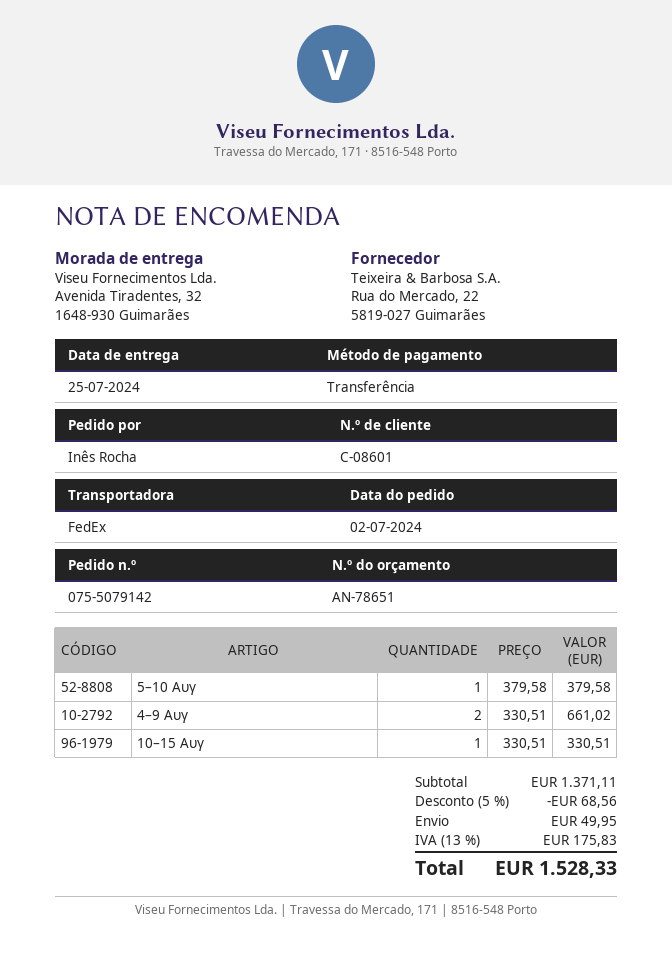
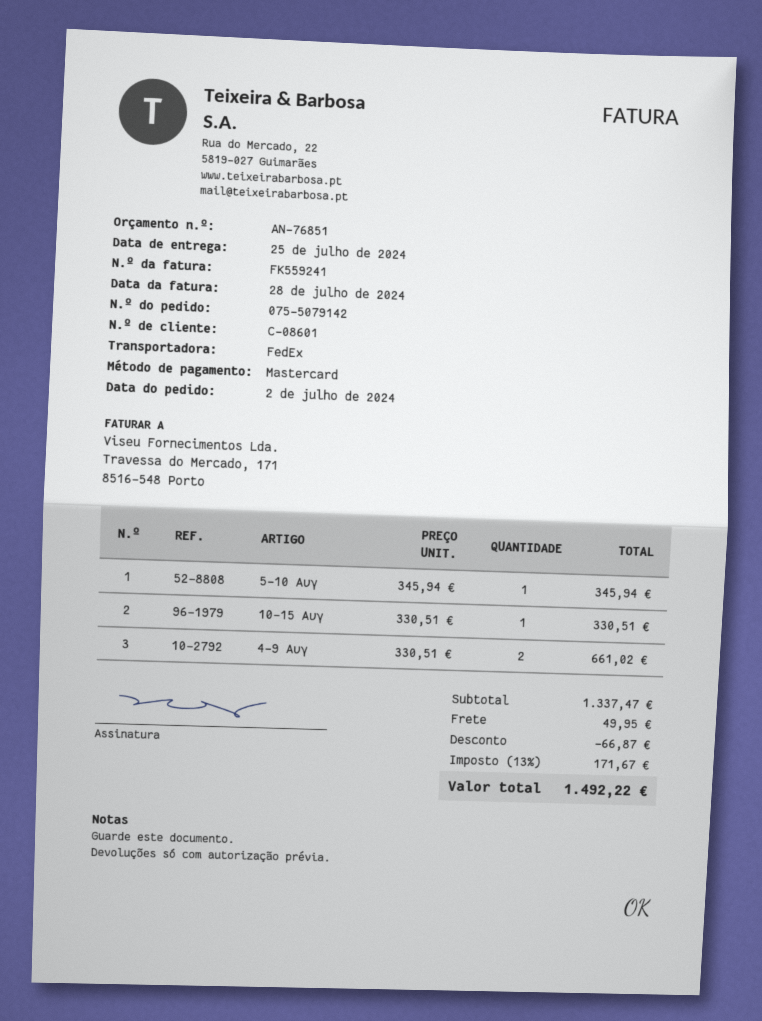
quote number: AN-78651 -> AN-76851
payment method: bank transfer -> Mastercard
5–10 Αυγ: 1 x 379.58 = 379.58 -> 1 x 345.94 = 345.94
subtotal: 1371.11 -> 1337.47
discount: 68.56 -> 66.87
tax: 13% = 175.83 -> 13% = 171.67
total: 1528.33 -> 1492.22

